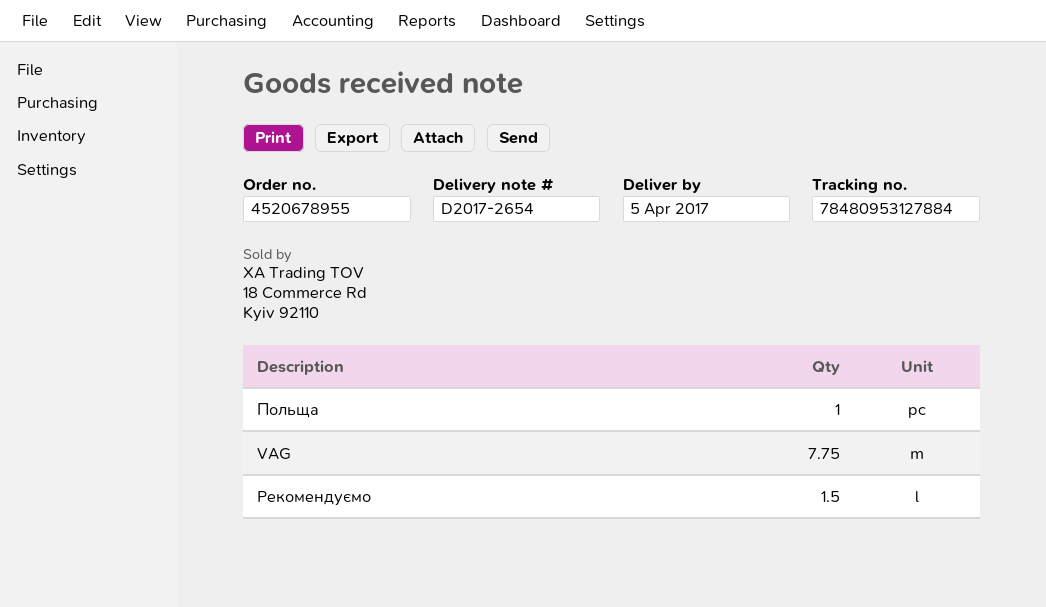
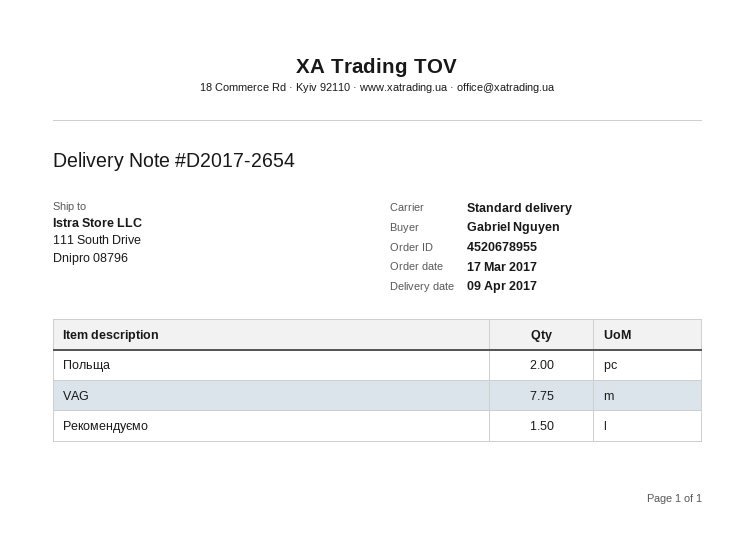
delivery date: 2017-04-05 -> 2017-04-09
Польща: 1 -> 2

